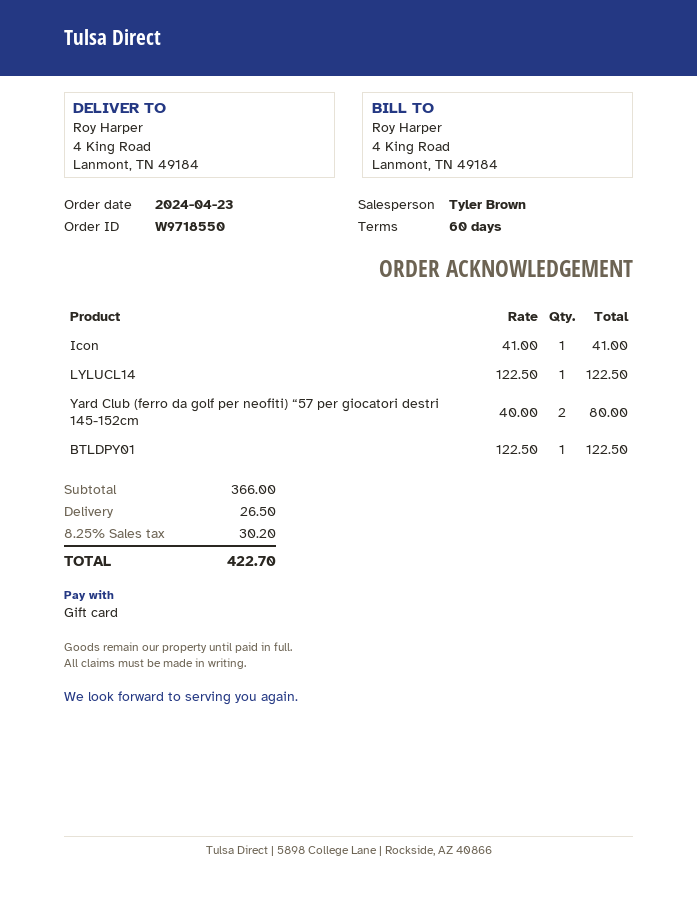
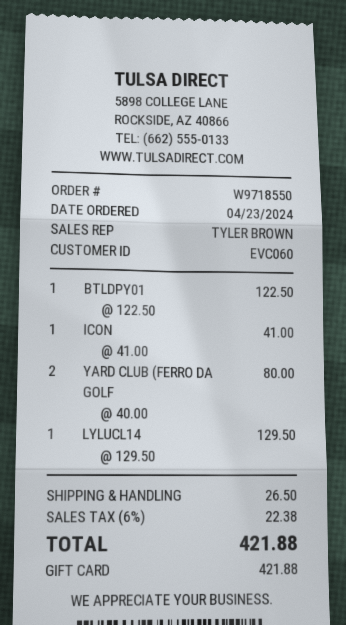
LYLUCL14: 1 x 122.50 = 122.50 -> 1 x 129.50 = 129.50
tax: 8.25% = 30.20 -> 6% = 22.38
total: 422.70 -> 421.88

